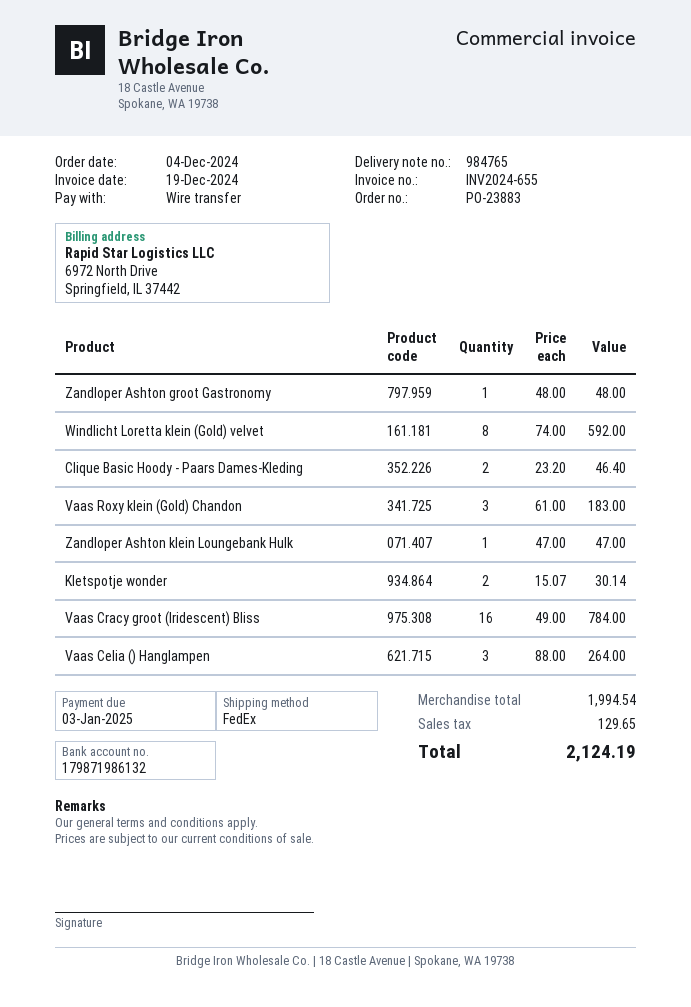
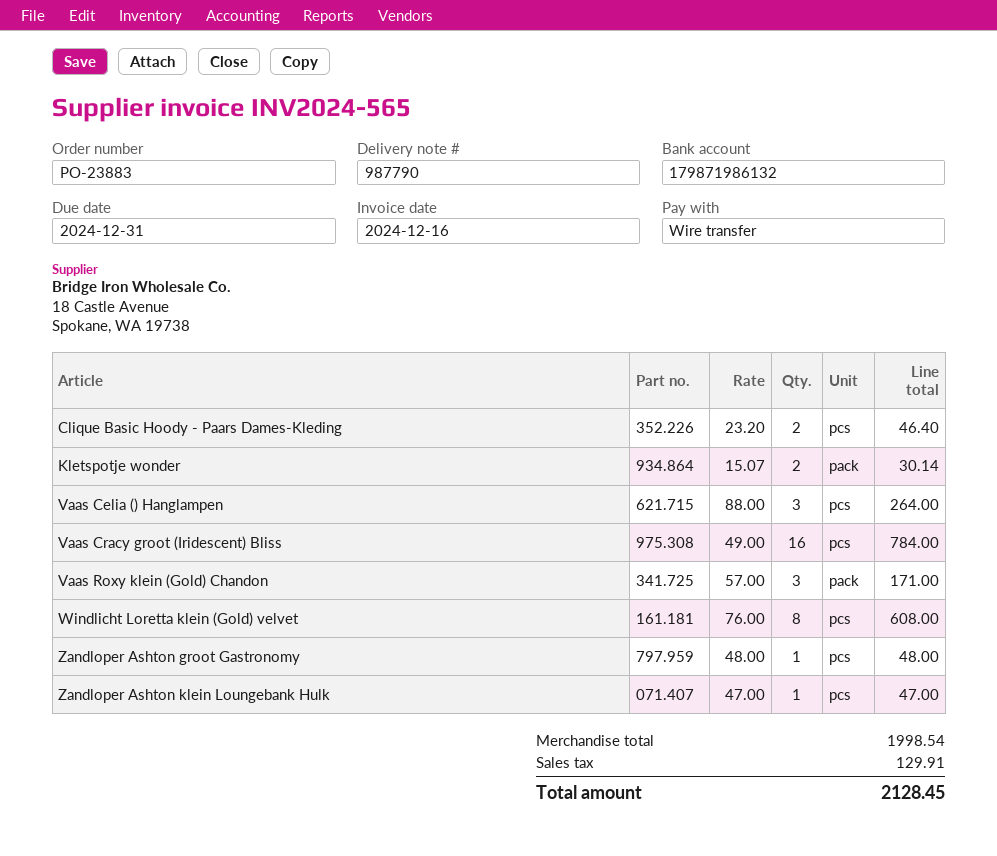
delivery note number: 984765 -> 987790
invoice number: INV2024-655 -> INV2024-565
invoice date: 2024-12-19 -> 2024-12-16
due date: 2025-01-03 -> 2024-12-31
Windlicht Loretta klein (Gold) velvet: 8 x 74.00 = 592.00 -> 8 x 76.00 = 608.00
Vaas Roxy klein (Gold) Chandon: 3 x 61.00 = 183.00 -> 3 x 57.00 = 171.00
subtotal: 1994.54 -> 1998.54
tax: 129.65 -> 129.91
total: 2124.19 -> 2128.45

